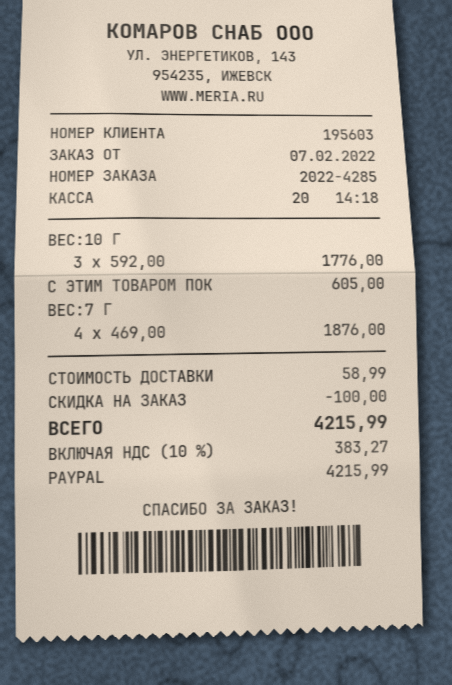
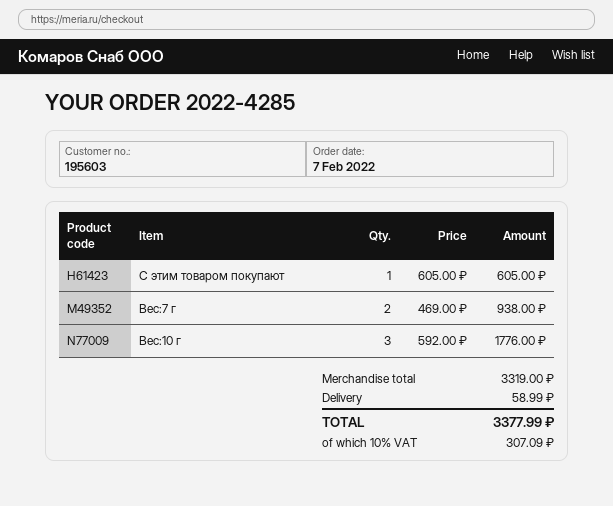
ВЕС:7 Г: 4 x 469.00 = 1876.00 -> 2 x 469.00 = 938.00
discount: 100.00 -> none
tax: 10% = 383.27 -> 10% = 307.09
total: 4215.99 -> 3377.99

